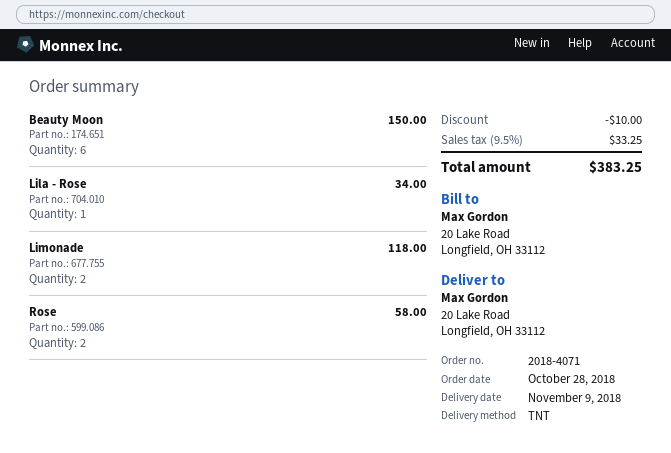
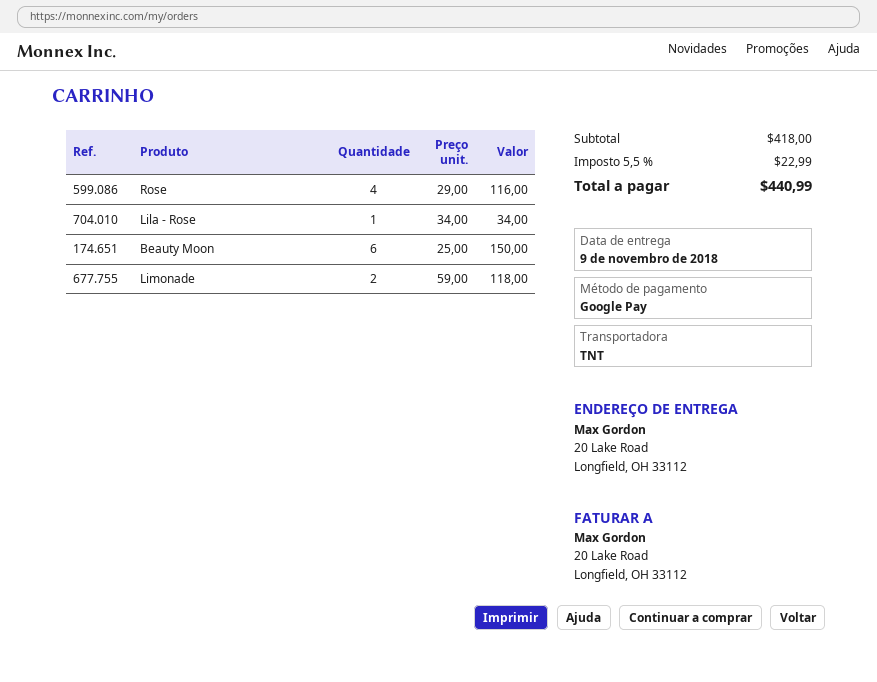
Rose: 2 for 58.00 -> 4 for 116.00
discount: 10.00 -> none
tax: 9.5% = 33.25 -> 5.5% = 22.99
total: 383.25 -> 440.99

